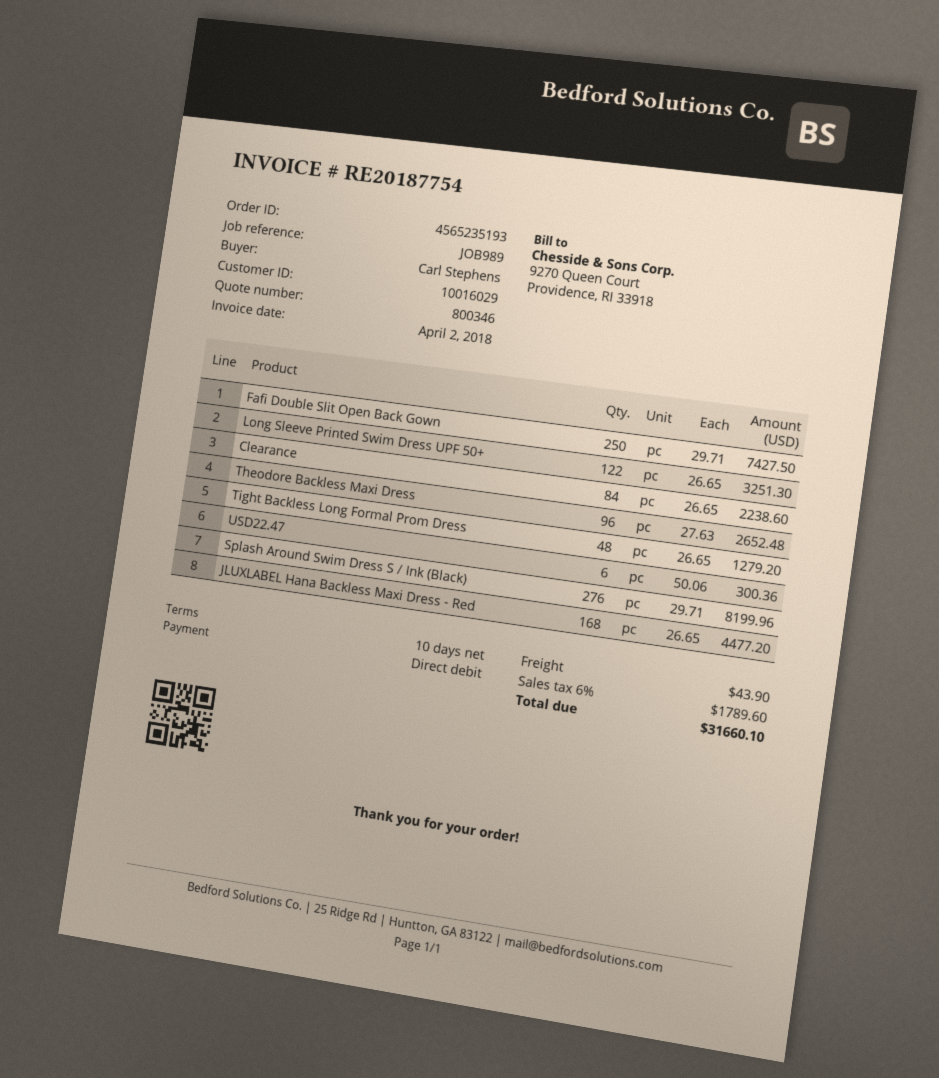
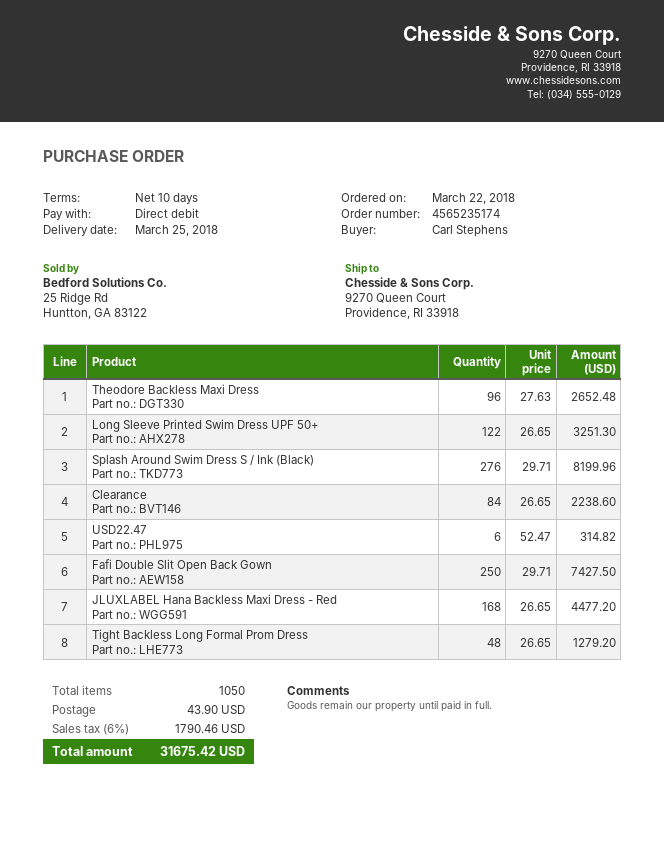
order number: 4565235193 -> 4565235174
USD22.47: 6 x 50.06 = 300.36 -> 6 x 52.47 = 314.82
tax: 6% = 1789.60 -> 6% = 1790.46
total: 31660.10 -> 31675.42

